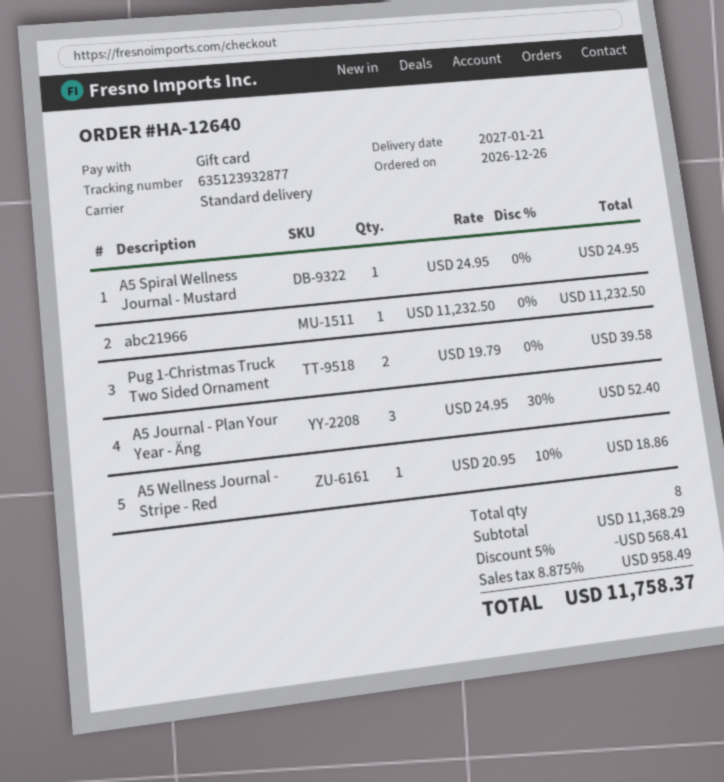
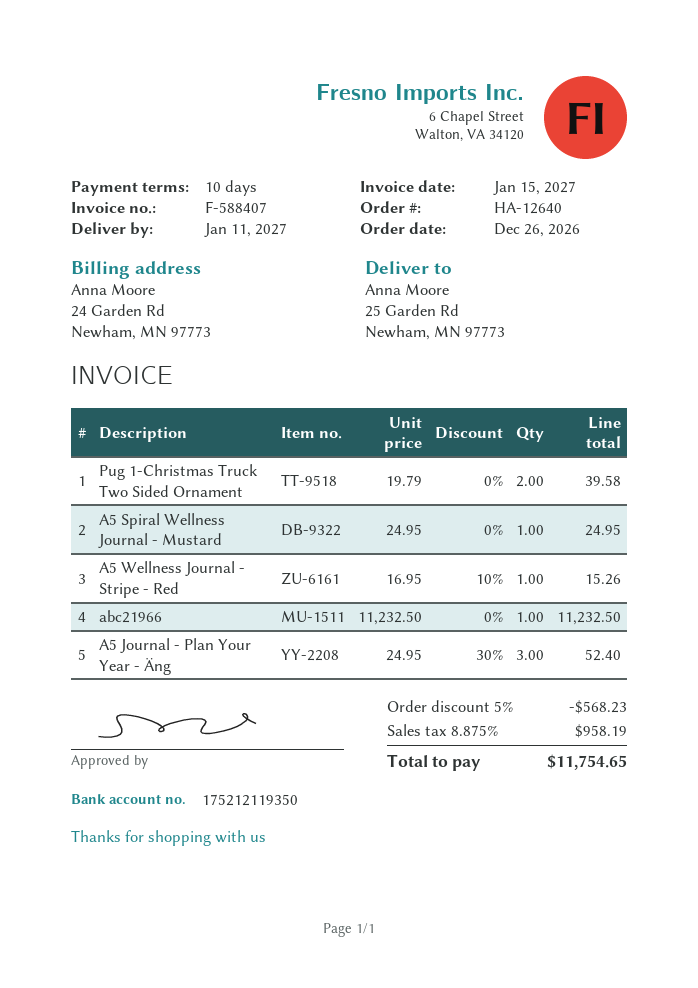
delivery date: 2027-01-21 -> 2027-01-11
A5 Wellness Journal - Stripe - Red: 1 x 20.95 - 10% = 18.86 -> 1 x 16.95 - 10% = 15.26
discount: 5% = 568.41 -> 5% = 568.23
tax: 8.875% = 958.49 -> 8.875% = 958.19
total: 11758.37 -> 11754.65

